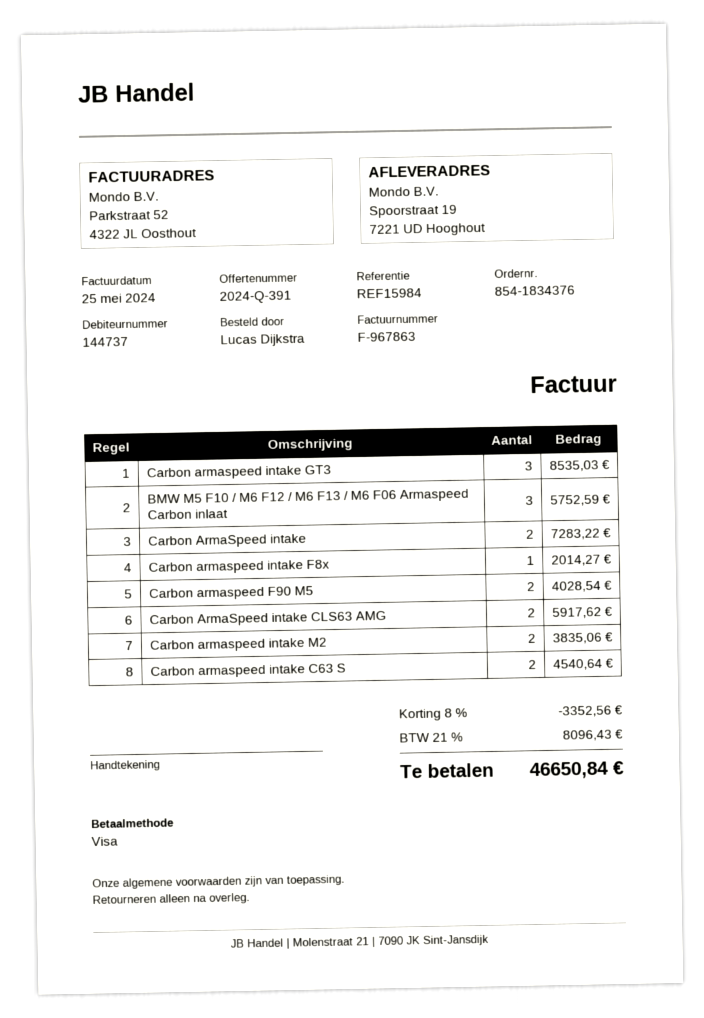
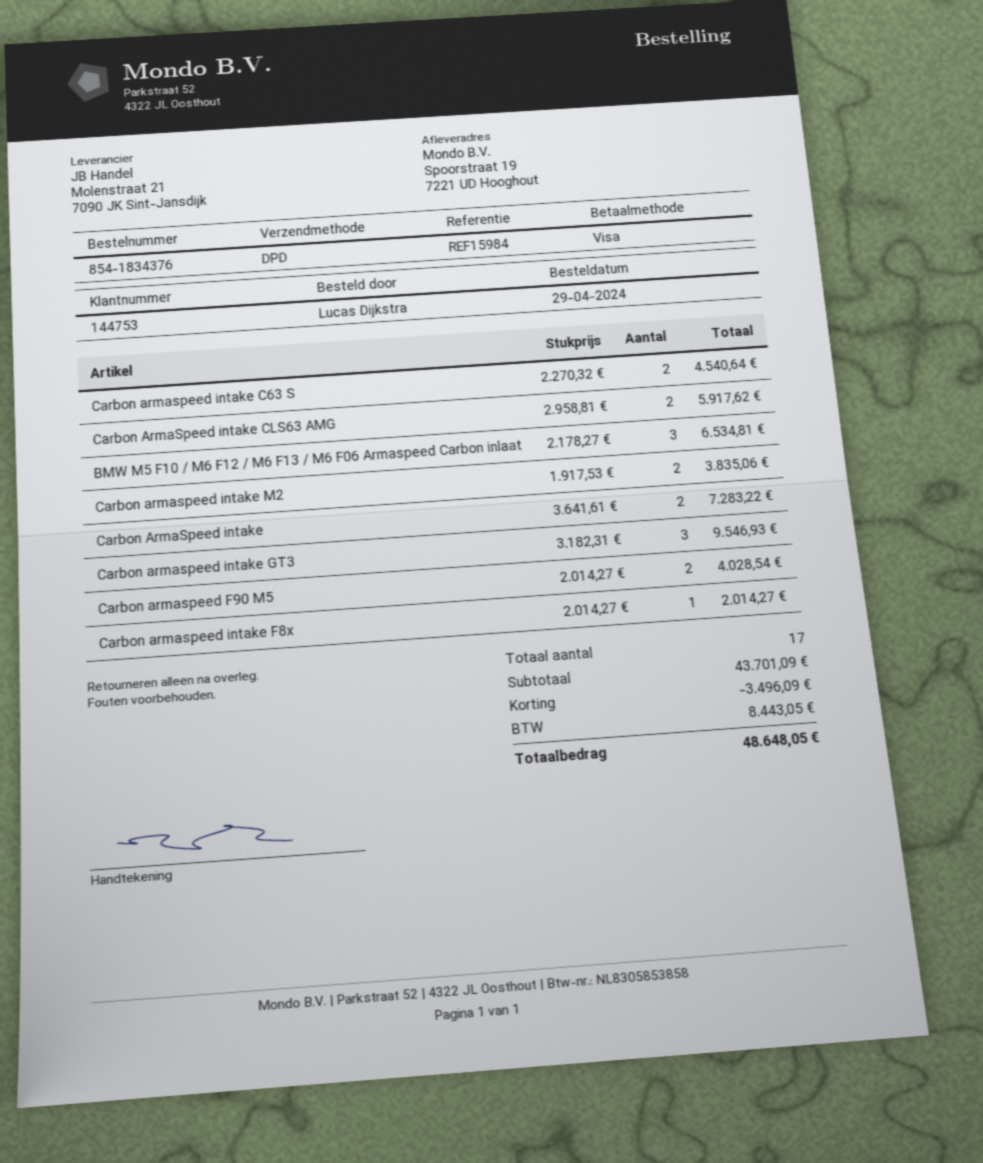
customer number: 144737 -> 144753
Carbon armaspeed intake GT3: 3 for 8535.03 -> 3 for 9546.93
BMW M5 F10 / M6 F12 / M6 F13 / M6 F06 Armaspeed Carbon inlaat: 3 for 5752.59 -> 3 for 6534.81
discount: 3352.56 -> 3496.09
tax: 8096.43 -> 8443.05
total: 46650.84 -> 48648.05

